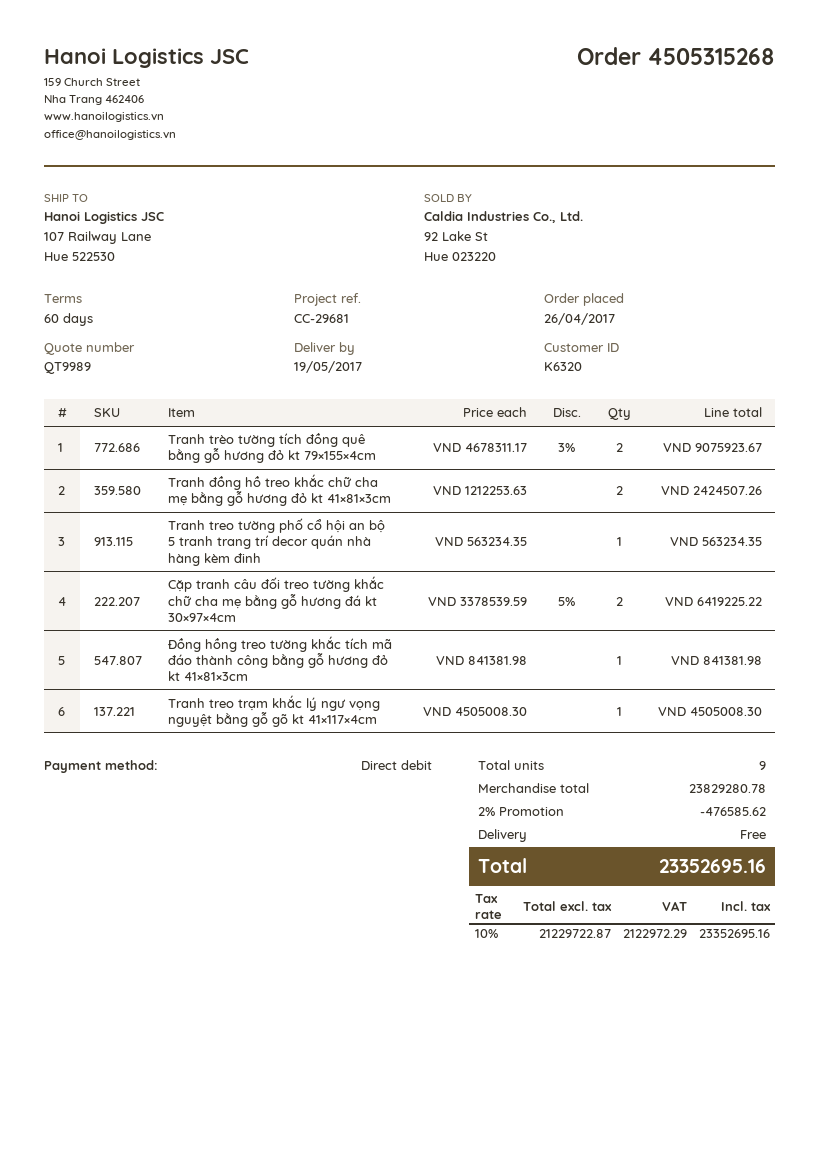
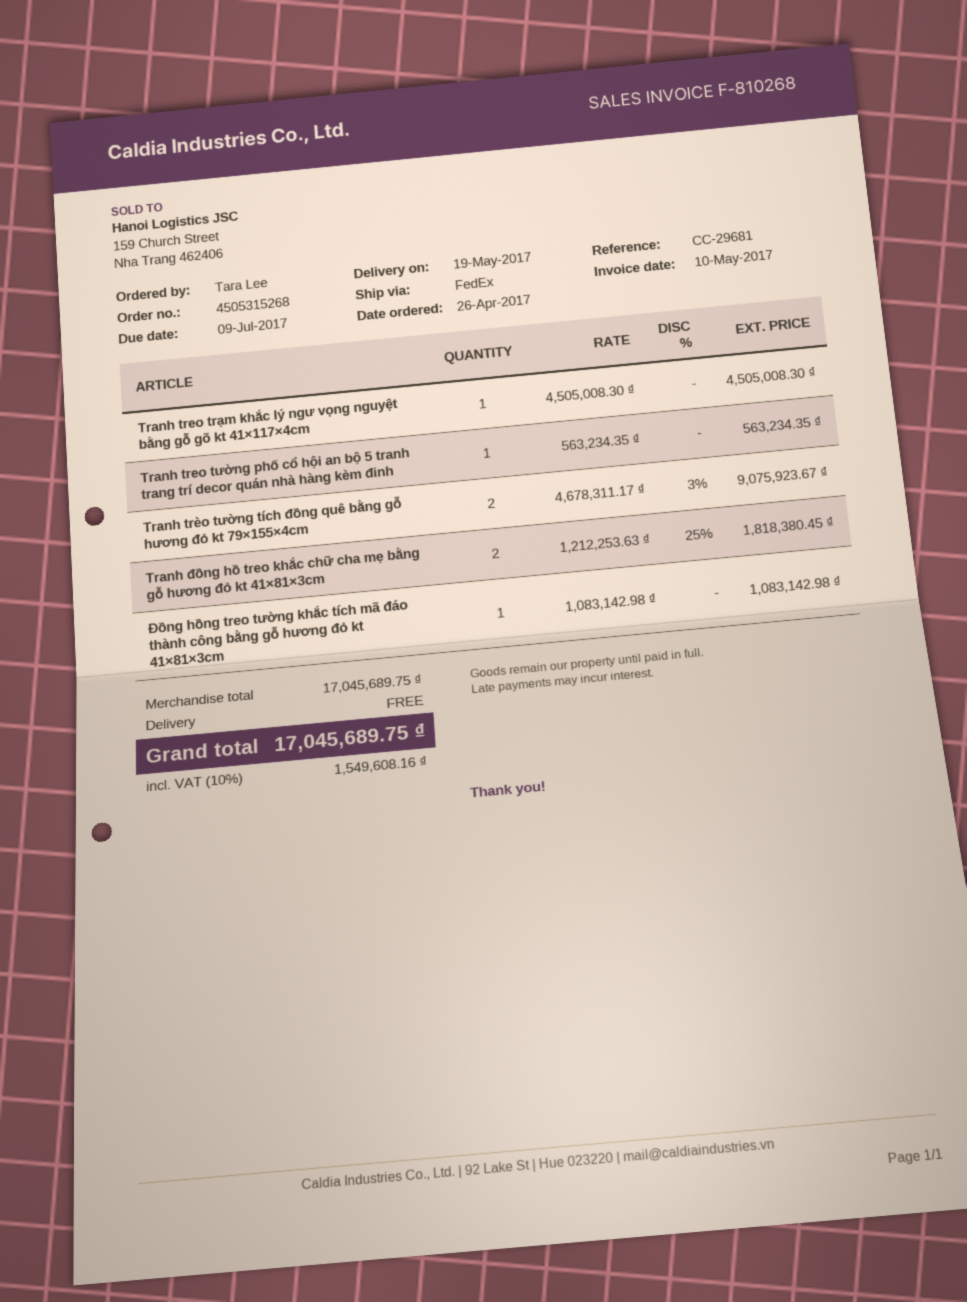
Tranh đồng hồ treo khắc chữ cha mẹ bằng gỗ hương đỏ kt 41×81×3cm: 2 x 1212253.63 = 2424507.26 -> 2 x 1212253.63 - 25% = 1818380.45
Cặp tranh câu đối treo tường khắc chữ cha mẹ bằng gỗ hương đá kt 30×97×4cm: 2 x 3378539.59 - 5% = 6419225.22 -> none
Đồng hồng treo tường khắc tích mã đáo thành công bằng gỗ hương đỏ kt 41×81×3cm: 1 x 841381.98 = 841381.98 -> 1 x 1083142.98 = 1083142.98
subtotal: 23829280.78 -> 17045689.75
discount: 2% = 476585.62 -> none
tax: 10% = 2122972.29 -> 10% = 1549608.16
total: 23352695.16 -> 17045689.75

